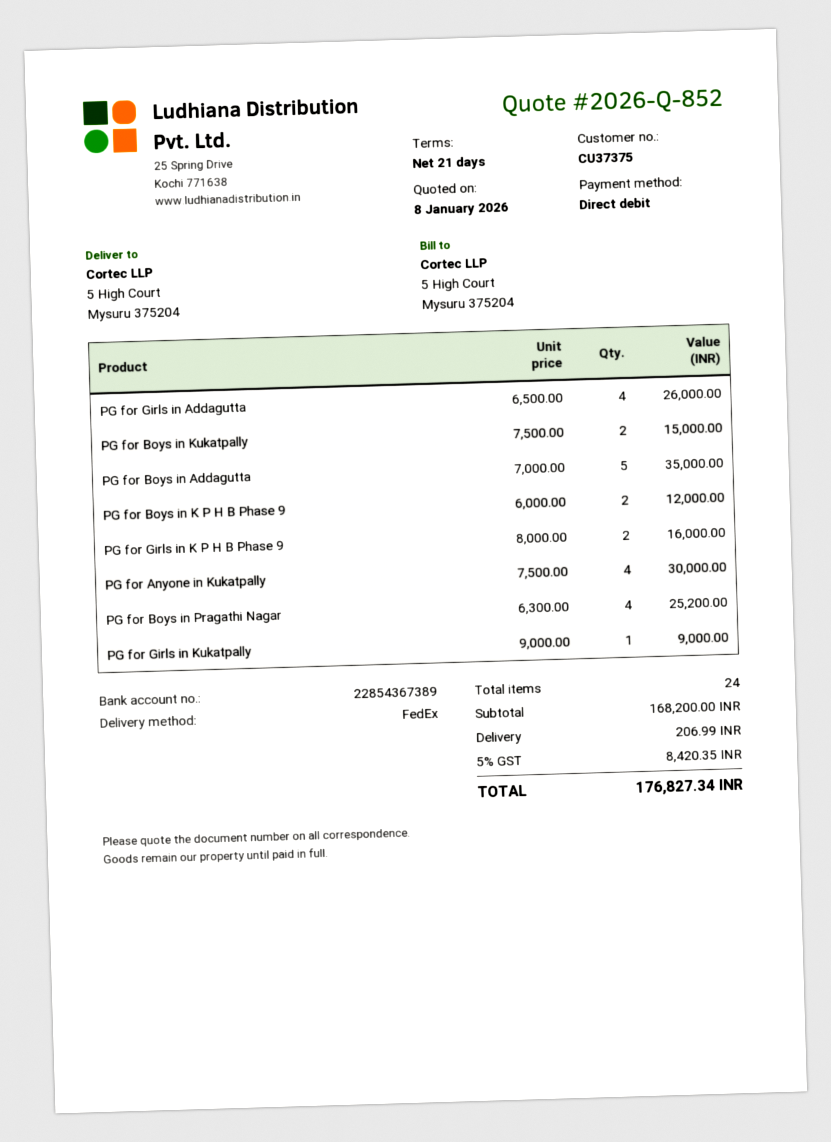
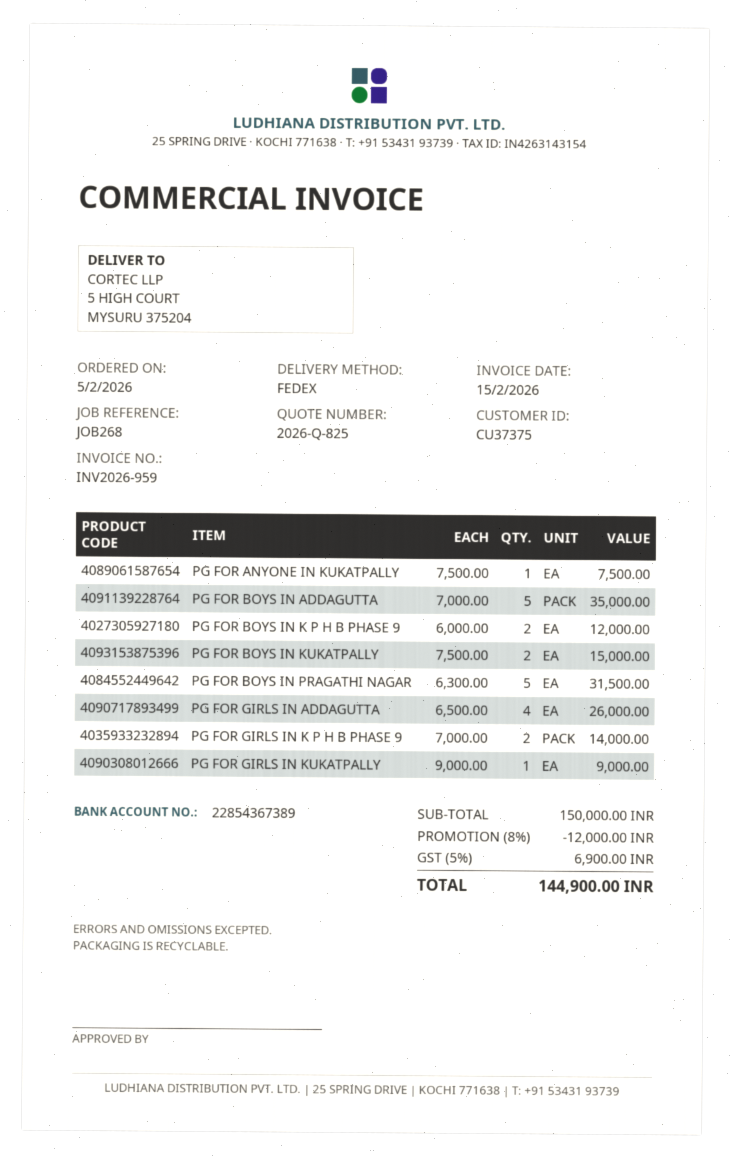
quote number: 2026-Q-852 -> 2026-Q-825
PG for Girls in K P H B Phase 9: 2 x 8000.00 = 16000.00 -> 2 x 7000.00 = 14000.00
PG for Anyone in Kukatpally: 4 x 7500.00 = 30000.00 -> 1 x 7500.00 = 7500.00
PG for Boys in Pragathi Nagar: 4 x 6300.00 = 25200.00 -> 5 x 6300.00 = 31500.00
subtotal: 168200.00 -> 150000.00
discount: none -> 8% = 12000.00
shipping: 206.99 -> none
tax: 5% = 8420.35 -> 5% = 6900.00
total: 176827.34 -> 144900.00

